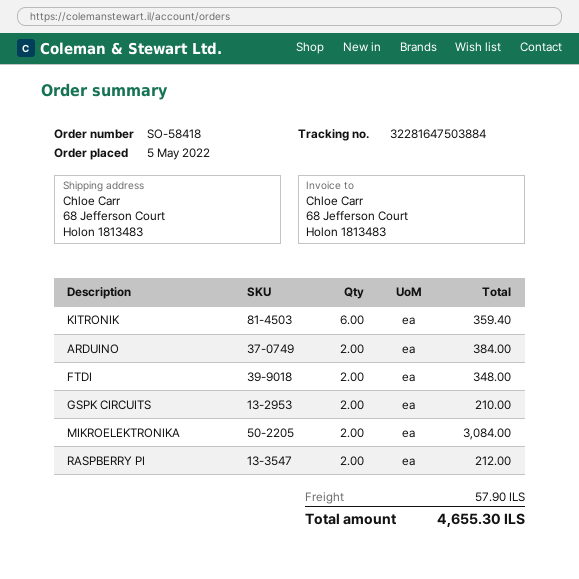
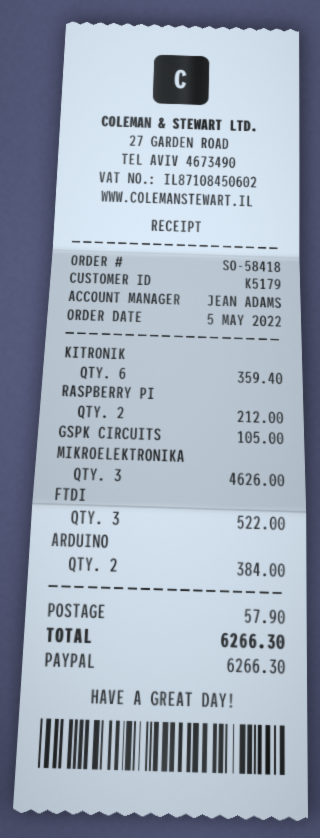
FTDI: 2 for 348.00 -> 3 for 522.00
GSPK CIRCUITS: 2 for 210.00 -> 1 for 105.00
MIKROELEKTRONIKA: 2 for 3084.00 -> 3 for 4626.00
total: 4655.30 -> 6266.30

